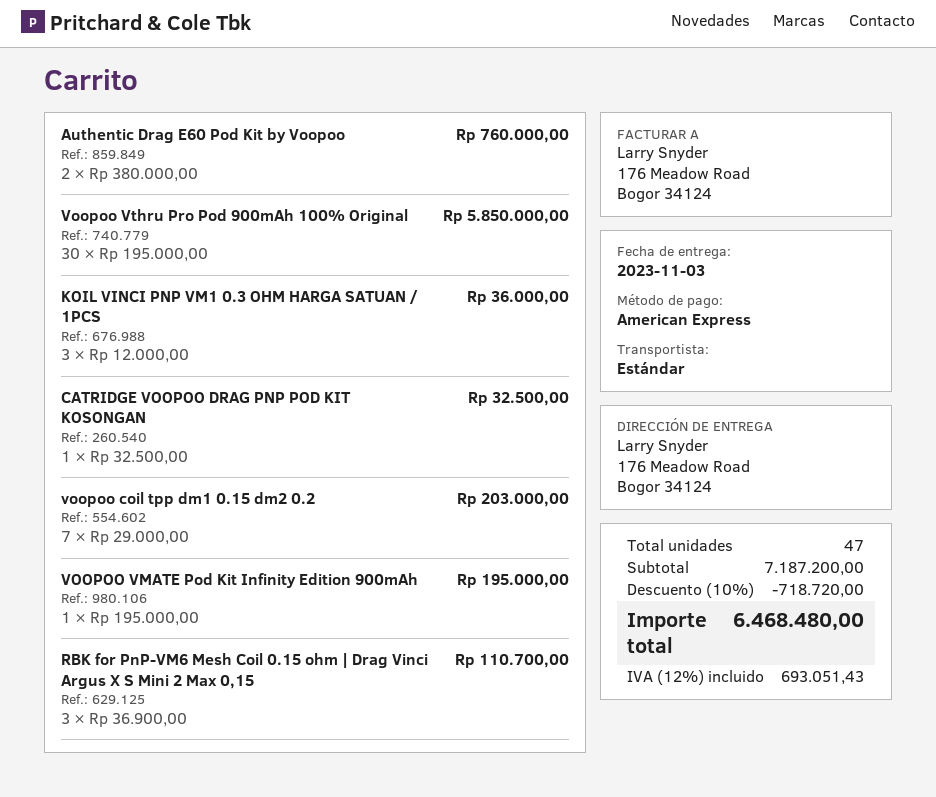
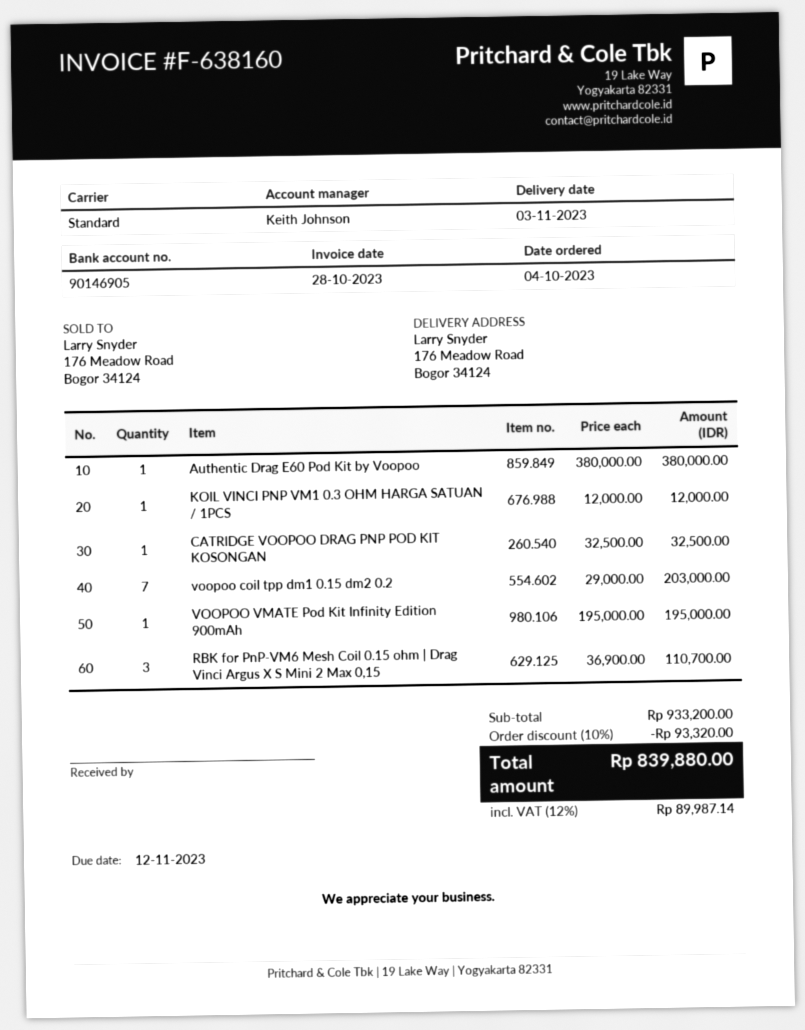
Authentic Drag E60 Pod Kit by Voopoo: 2 x 380000.00 = 760000.00 -> 1 x 380000.00 = 380000.00
Voopoo Vthru Pro Pod 900mAh 100% Original: 30 x 195000.00 = 5850000.00 -> none
KOIL VINCI PNP VM1 0.3 OHM HARGA SATUAN / 1PCS: 3 x 12000.00 = 36000.00 -> 1 x 12000.00 = 12000.00
subtotal: 7187200.00 -> 933200.00
discount: 10% = 718720.00 -> 10% = 93320.00
tax: 12% = 693051.43 -> 12% = 89987.14
total: 6468480.00 -> 839880.00

